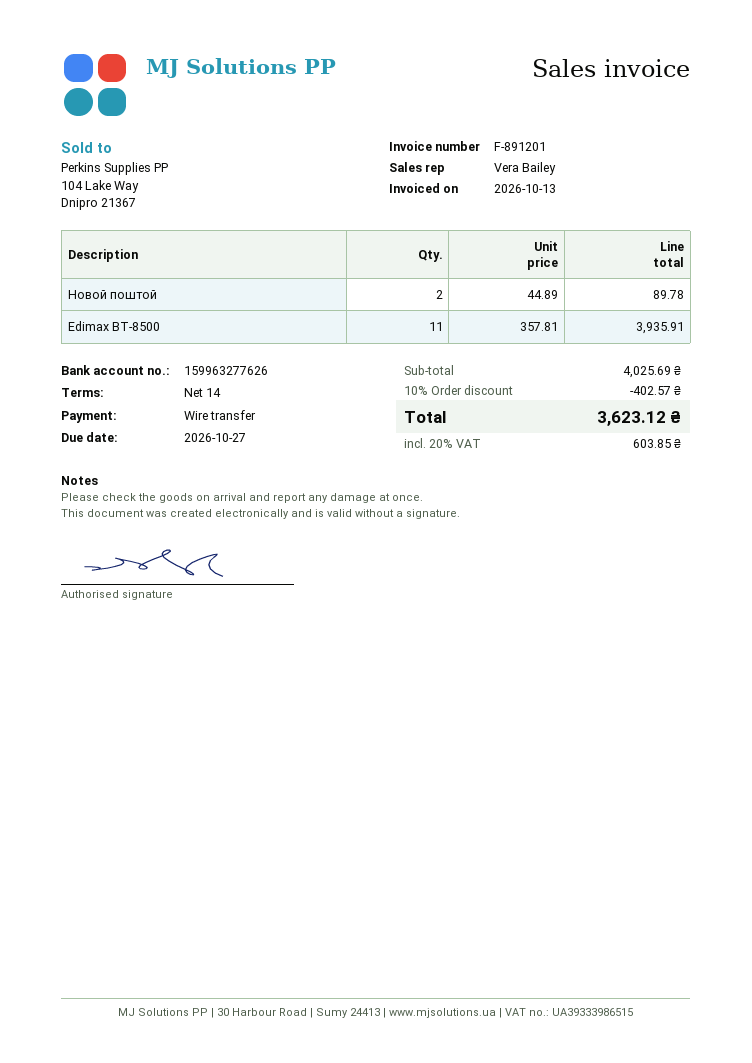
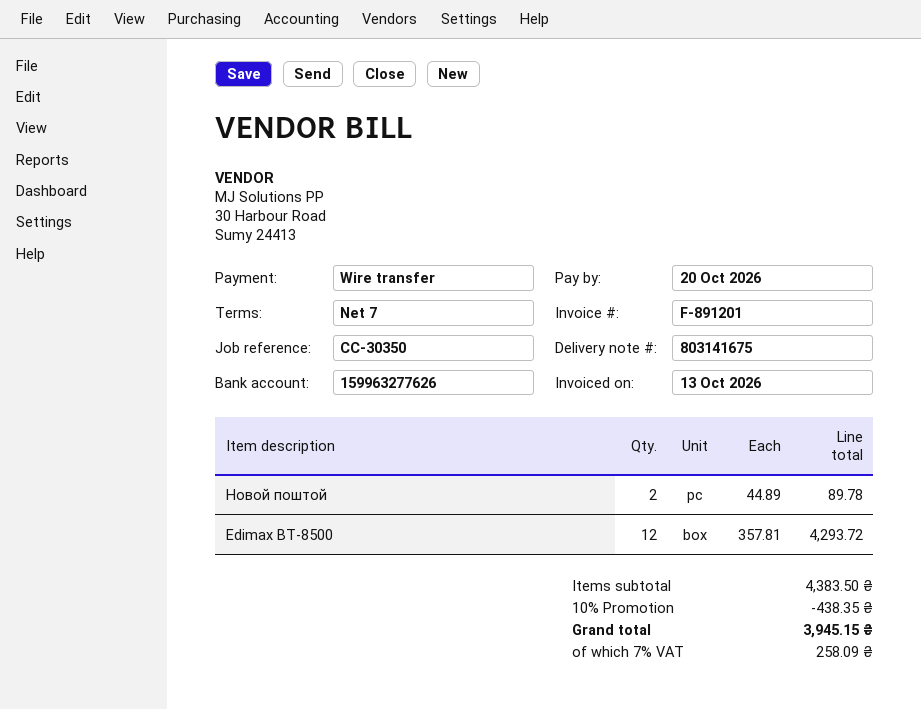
payment terms: 14 days -> 7 days
due date: 2026-10-27 -> 2026-10-20
Edimax BT-8500: 11 x 357.81 = 3935.91 -> 12 x 357.81 = 4293.72
subtotal: 4025.69 -> 4383.50
discount: 10% = 402.57 -> 10% = 438.35
tax: 20% = 603.85 -> 7% = 258.09
total: 3623.12 -> 3945.15

